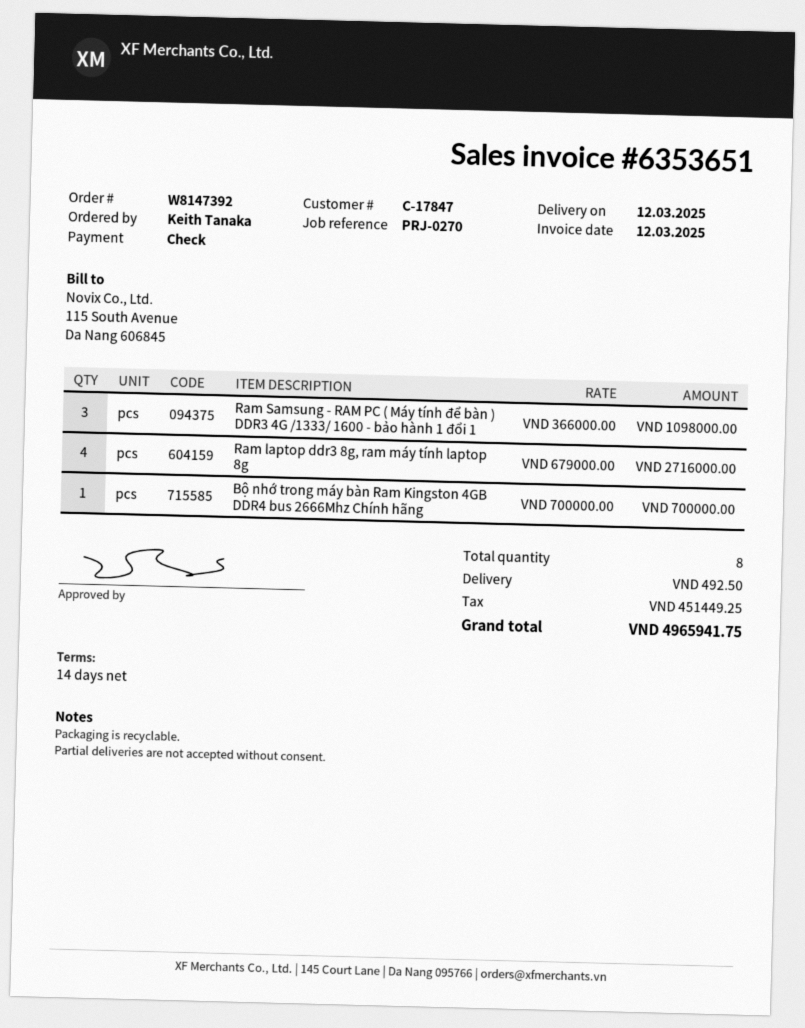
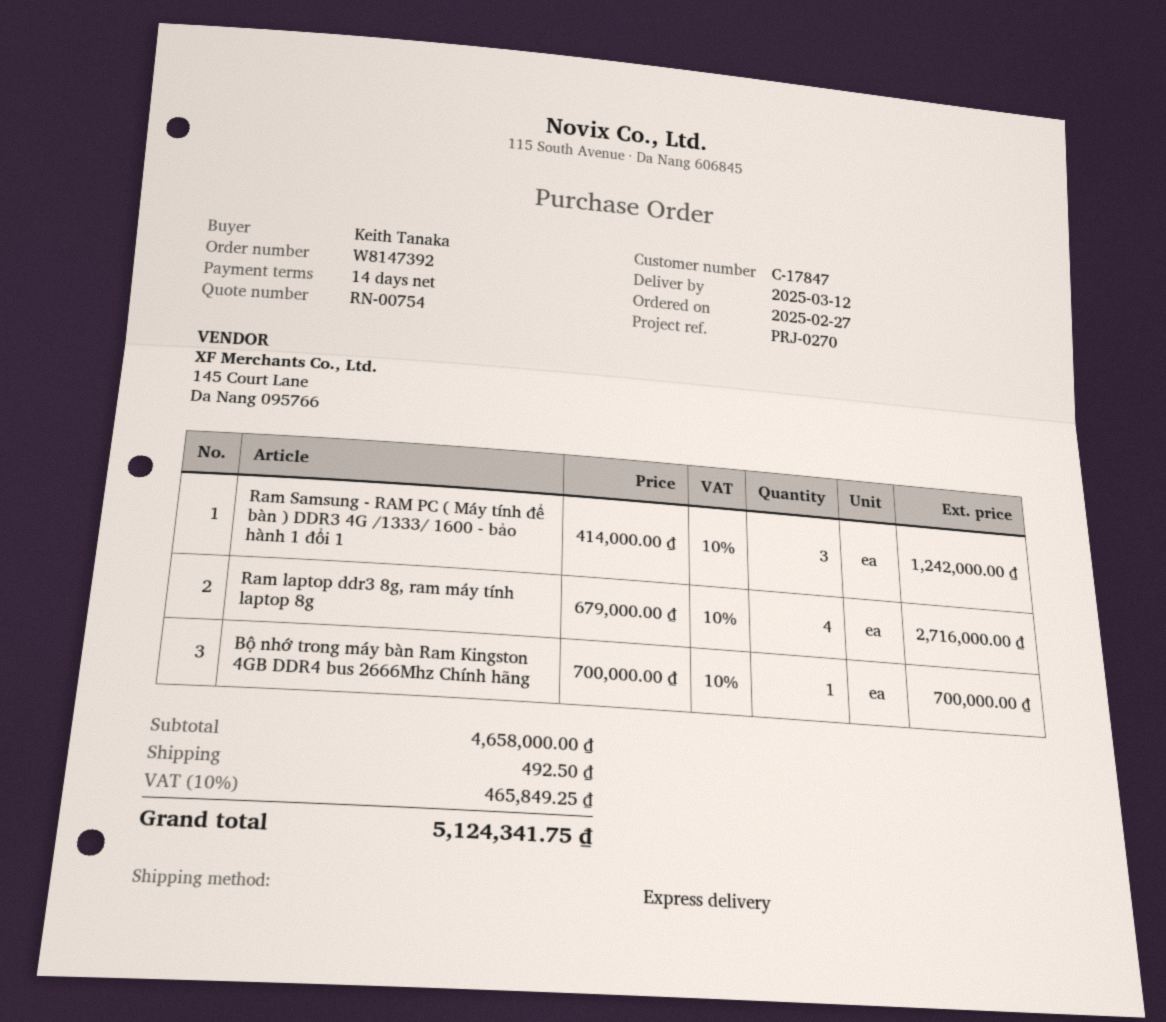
Ram Samsung - RAM PC ( Máy tính để bàn ) DDR3 4G /1333/ 1600 - bảo hành 1 đổi 1: 3 x 366000.00 = 1098000.00 -> 3 x 414000.00 = 1242000.00
tax: 451449.25 -> 465849.25
total: 4965941.75 -> 5124341.75

